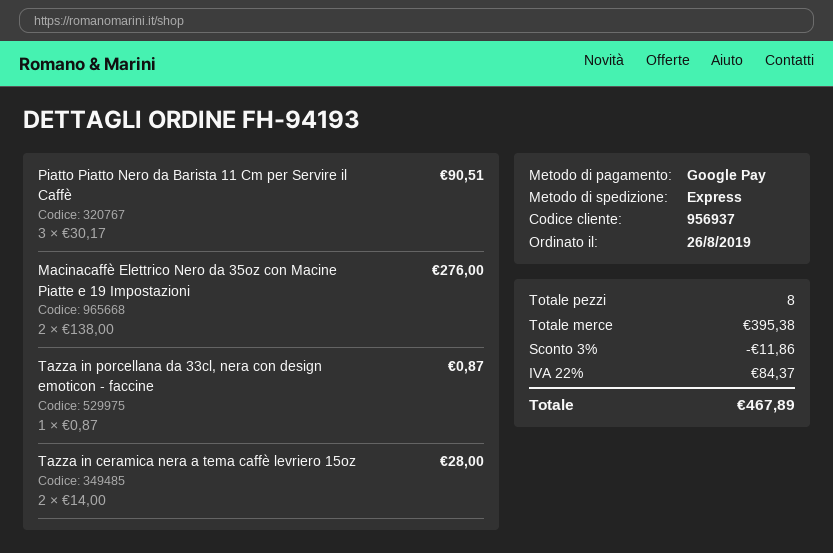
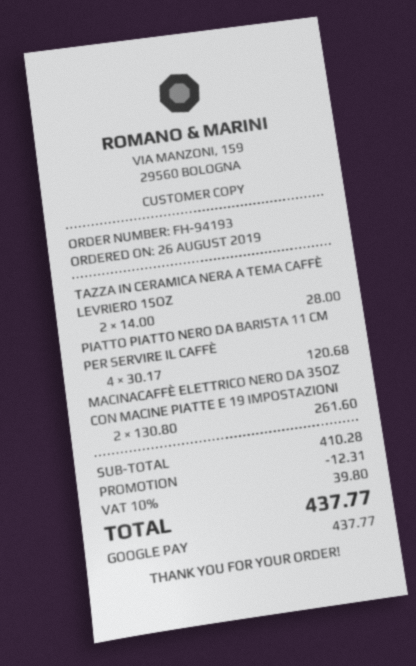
Piatto Piatto Nero da Barista 11 Cm per Servire il Caffè: 3 x 30.17 = 90.51 -> 4 x 30.17 = 120.68
Macinacaffè Elettrico Nero da 35oz con Macine Piatte e 19 Impostazioni: 2 x 138.00 = 276.00 -> 2 x 130.80 = 261.60
Tazza in porcellana da 33cl, nera con design emoticon - faccine: 1 x 0.87 = 0.87 -> none
subtotal: 395.38 -> 410.28
discount: 11.86 -> 12.31
tax: 22% = 84.37 -> 10% = 39.80
total: 467.89 -> 437.77

